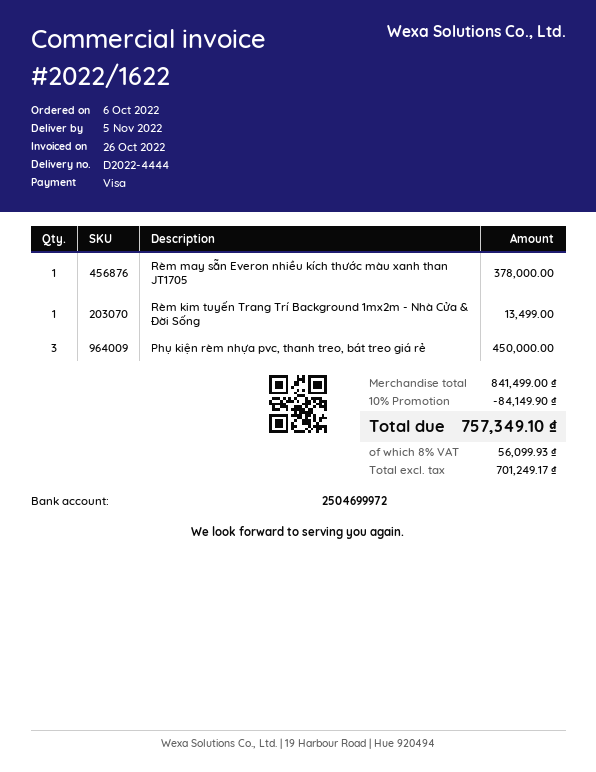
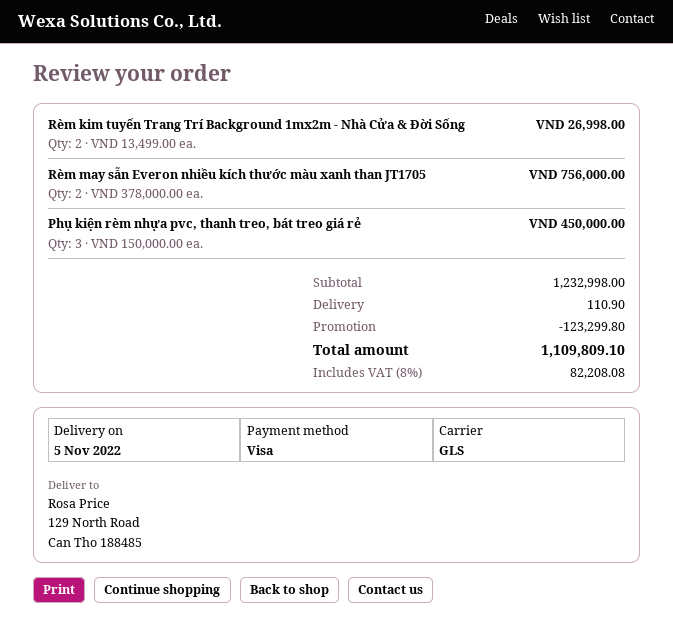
Rèm may sẵn Everon nhiều kích thước màu xanh than JT1705: 1 for 378000.00 -> 2 for 756000.00
Rèm kim tuyến Trang Trí Background 1mx2m - Nhà Cửa & Đời Sống: 1 for 13499.00 -> 2 for 26998.00
subtotal: 841499.00 -> 1232998.00
discount: 84149.90 -> 123299.80
shipping: none -> 110.90
tax: 8% = 56099.93 -> 8% = 82208.08
total: 757349.10 -> 1109809.10

